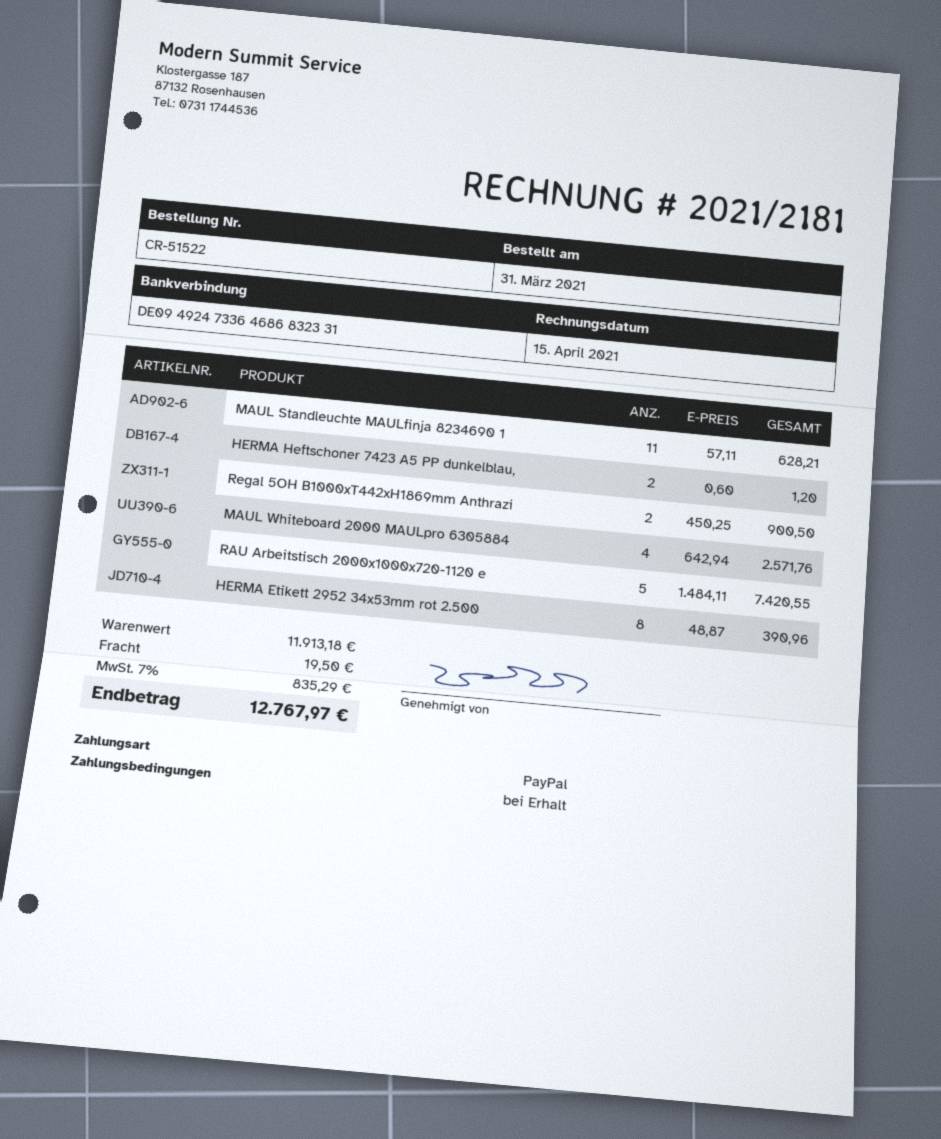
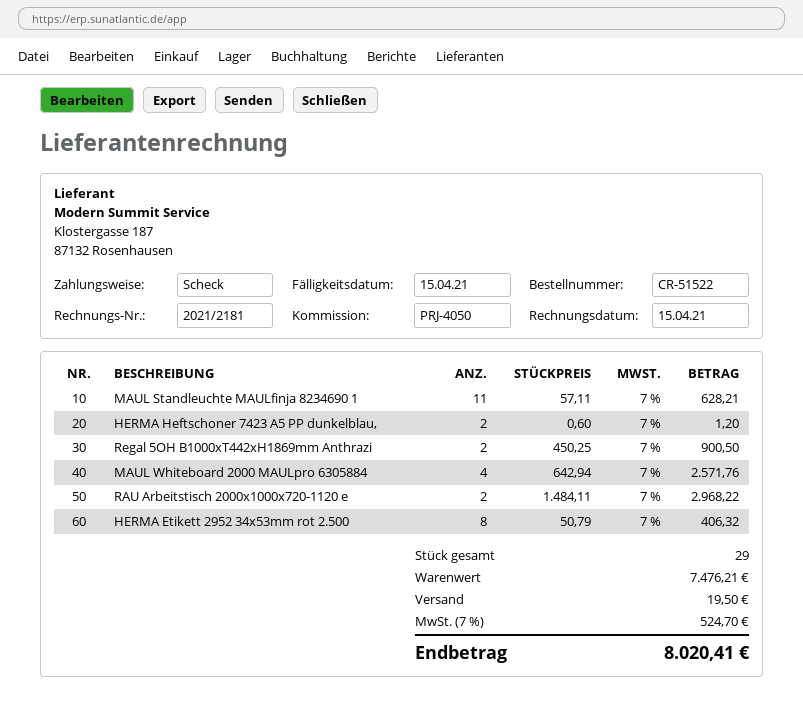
payment method: PayPal -> cheque
RAU Arbeitstisch 2000x1000x720-1120 e: 5 x 1484.11 = 7420.55 -> 2 x 1484.11 = 2968.22
HERMA Etikett 2952 34x53mm rot 2.500: 8 x 48.87 = 390.96 -> 8 x 50.79 = 406.32
subtotal: 11913.18 -> 7476.21
tax: 7% = 835.29 -> 7% = 524.70
total: 12767.97 -> 8020.41

